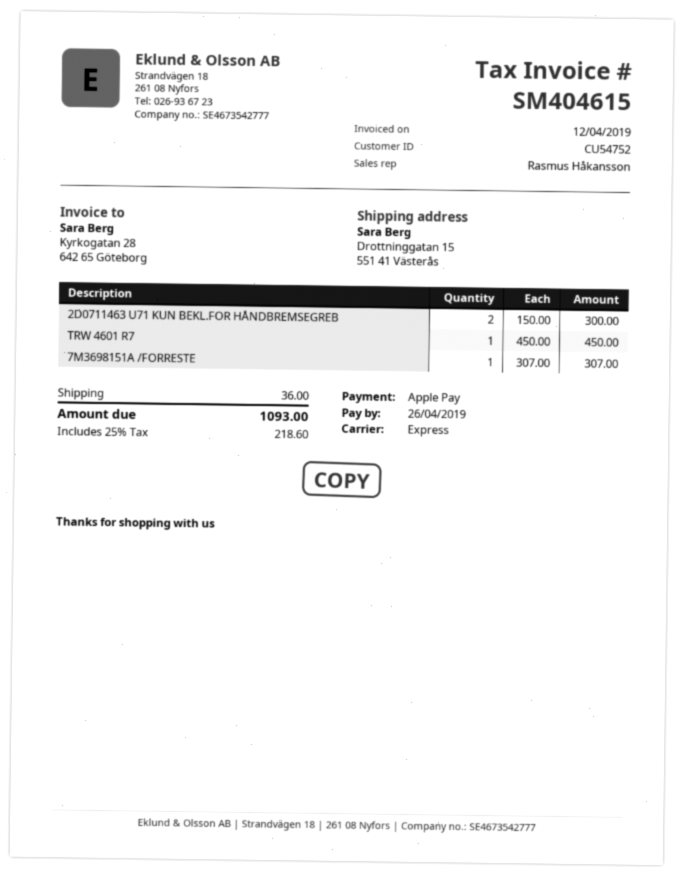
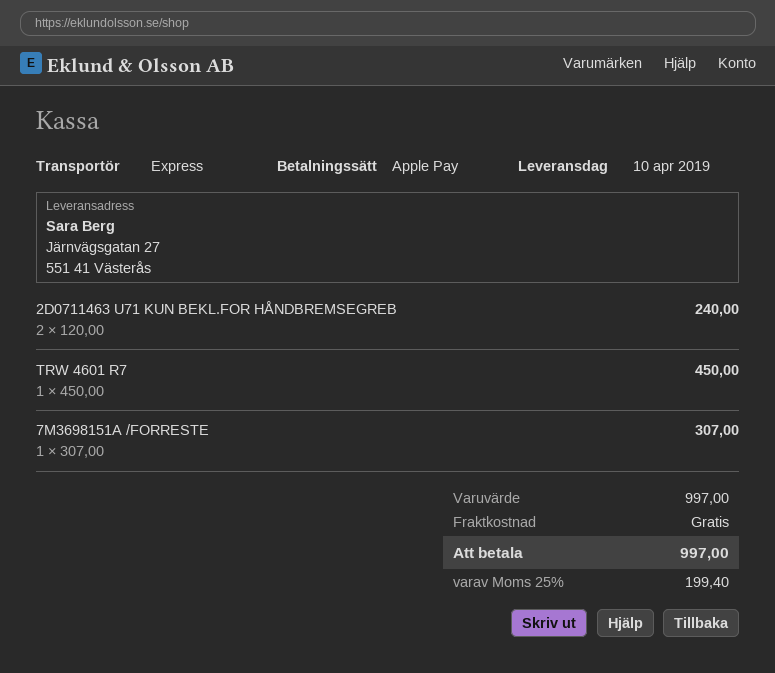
ship to: Drottninggatan 15, 551 41 Västerås -> Järnvägsgatan 27, 551 41 Västerås
2D0711463 U71 KUN BEKL.FOR HÅNDBREMSEGREB: 2 x 150.00 = 300.00 -> 2 x 120.00 = 240.00
shipping: 36.00 -> 0.00
tax: 25% = 218.60 -> 25% = 199.40
total: 1093.00 -> 997.00

